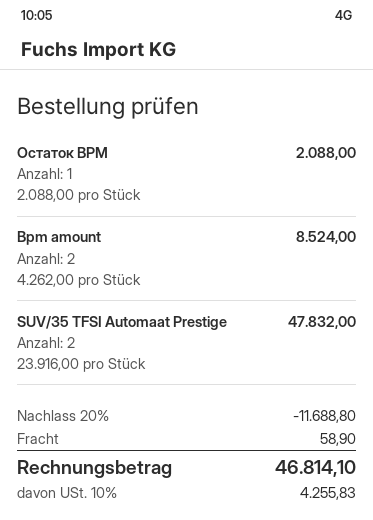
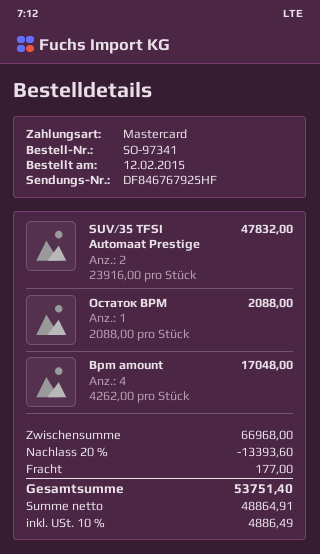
Bpm amount: 2 x 4262.00 = 8524.00 -> 4 x 4262.00 = 17048.00
discount: 20% = 11688.80 -> 20% = 13393.60
shipping: 58.90 -> 177.00
tax: 10% = 4255.83 -> 10% = 4886.49
total: 46814.10 -> 53751.40

